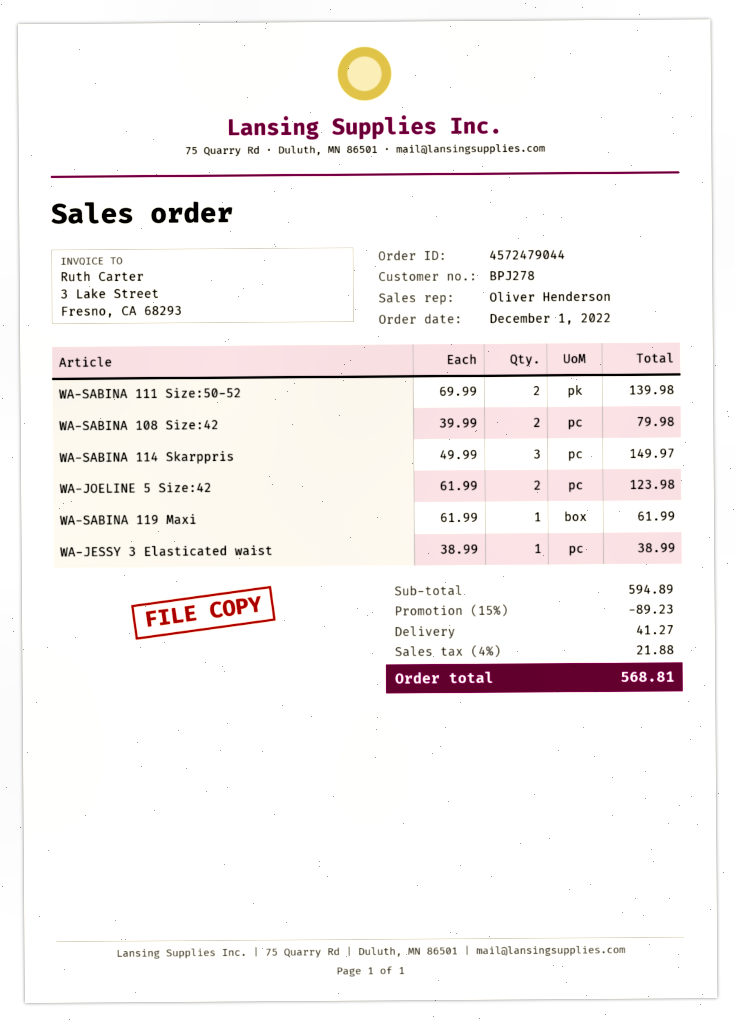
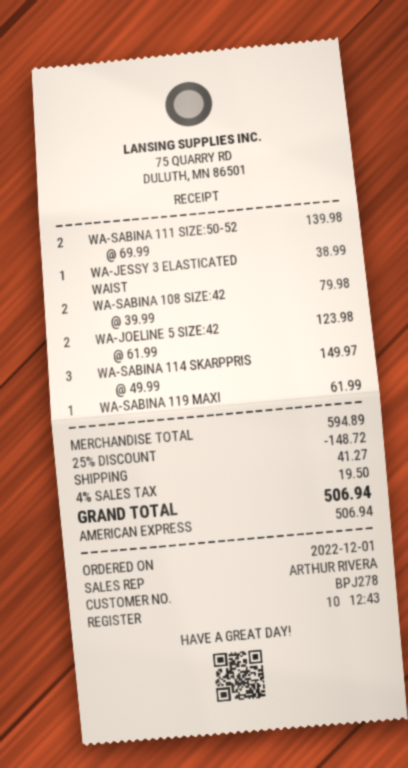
sales rep: Oliver Henderson -> ARTHUR RIVERA
discount: 15% = 89.23 -> 25% = 148.72
tax: 4% = 21.88 -> 4% = 19.50
total: 568.81 -> 506.94

